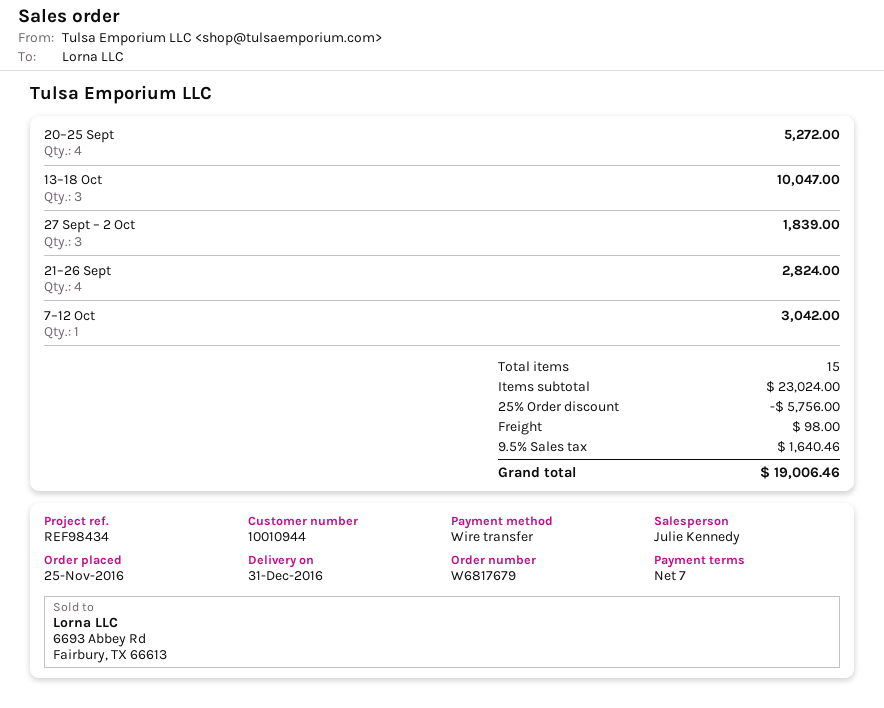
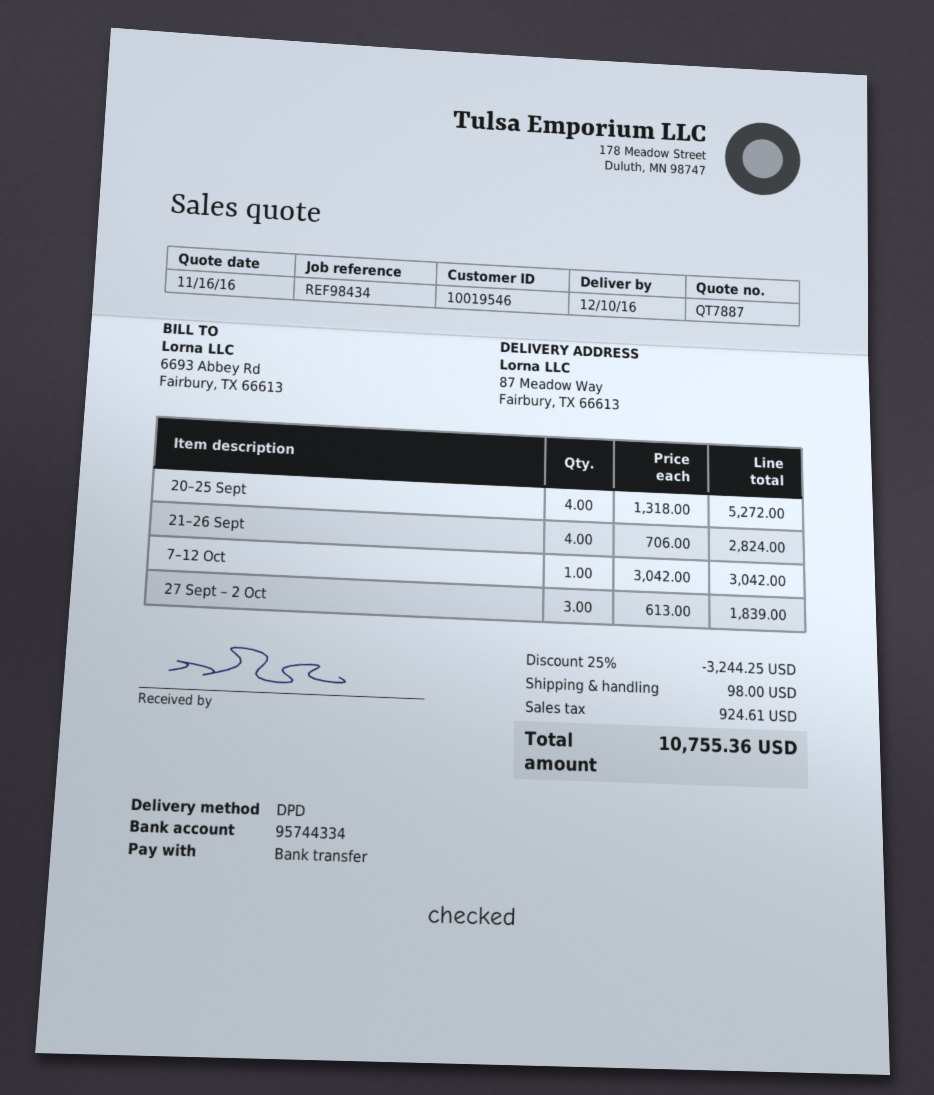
delivery date: 2016-12-31 -> 2016-12-10
customer number: 10010944 -> 10019546
13–18 Oct: 3 for 10047.00 -> none
discount: 25% = 5756.00 -> 25% = 3244.25
tax: 1640.46 -> 924.61
total: 19006.46 -> 10755.36

